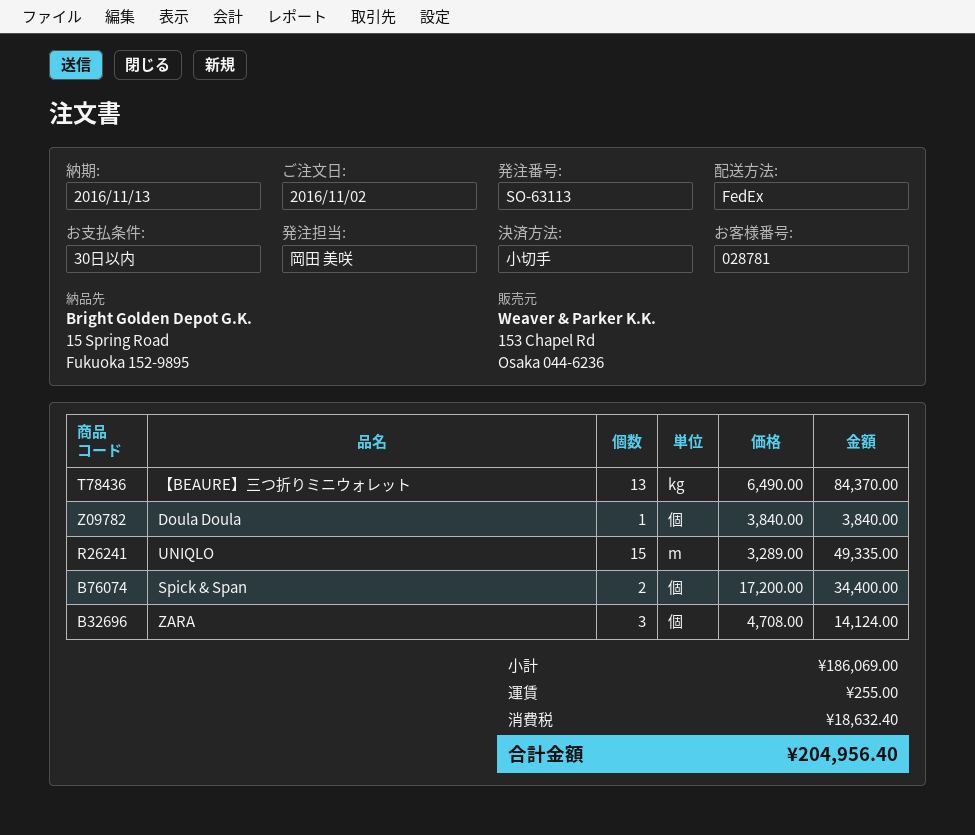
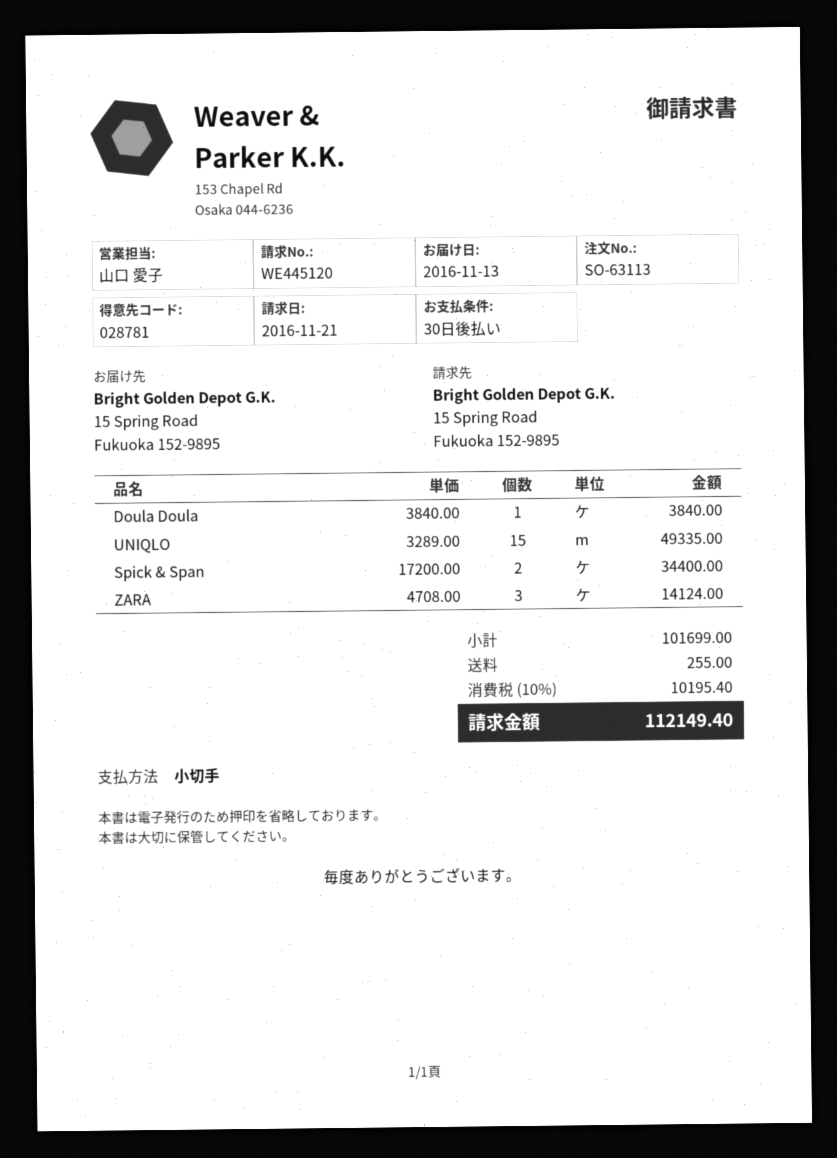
【BEAURE】三つ折りミニウォレット: 13 x 6490.00 = 84370.00 -> none
subtotal: 186069.00 -> 101699.00
tax: 18632.40 -> 10195.40
total: 204956.40 -> 112149.40

